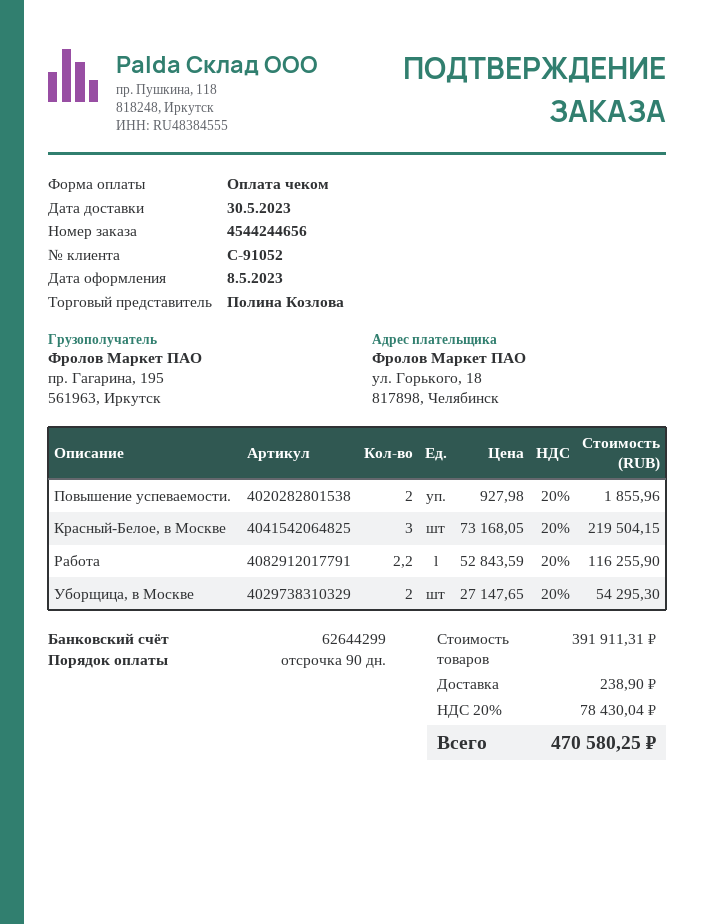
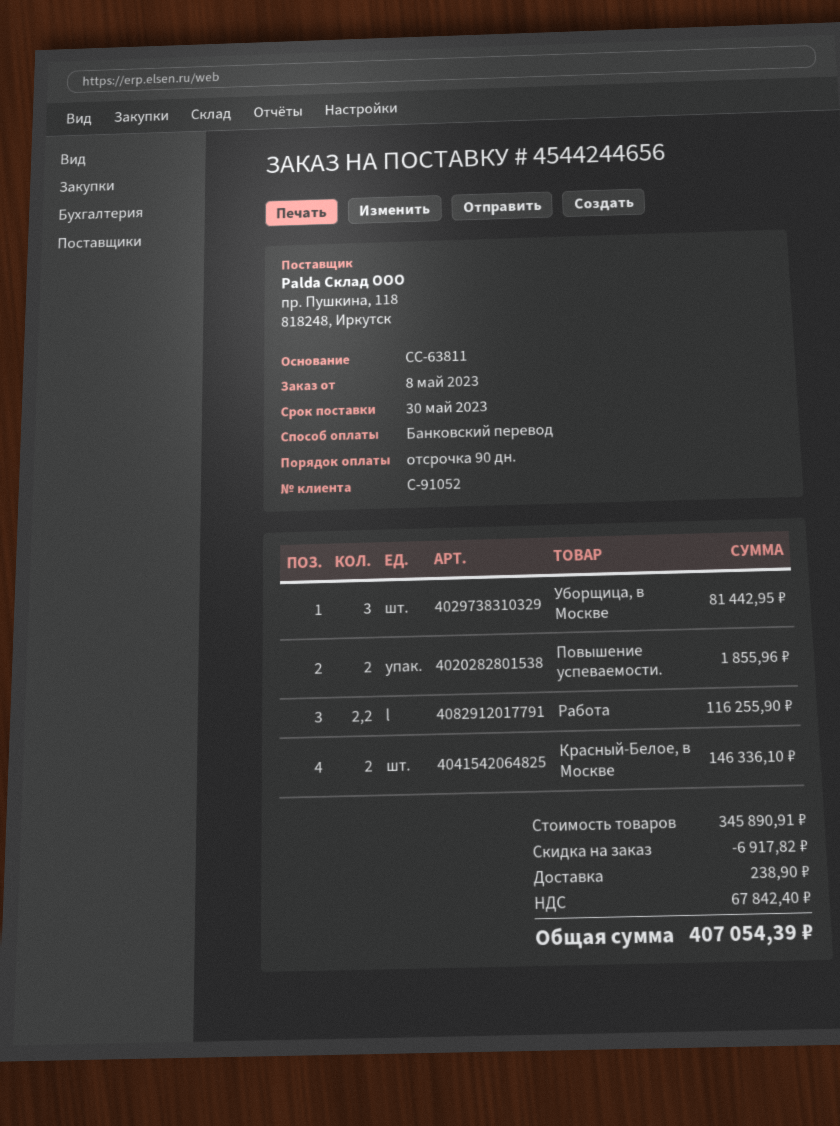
payment method: cheque -> bank transfer
Красный-Белое, в Москве: 3 for 219504.15 -> 2 for 146336.10
Уборщица, в Москве: 2 for 54295.30 -> 3 for 81442.95
subtotal: 391911.31 -> 345890.91
discount: none -> 6917.82
tax: 78430.04 -> 67842.40
total: 470580.25 -> 407054.39

